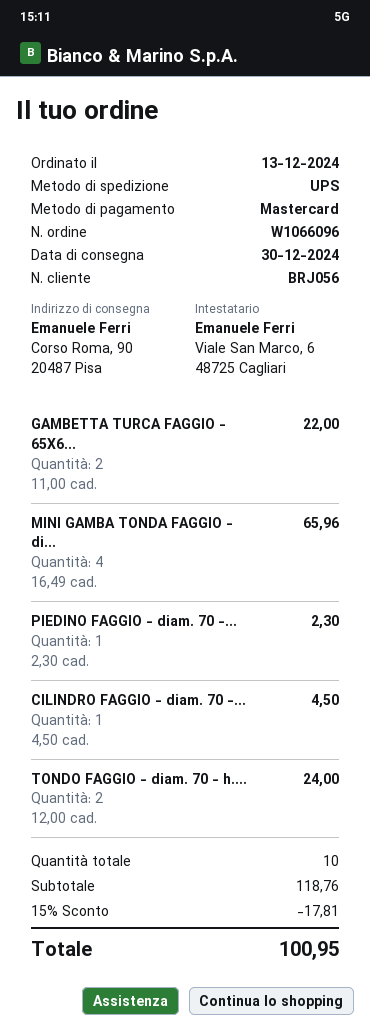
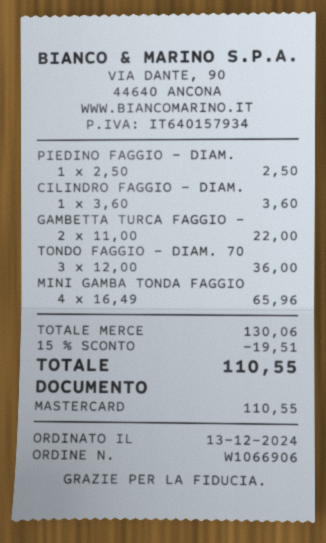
order number: W1066096 -> W1066906
PIEDINO FAGGIO - diam. 70 -...: 1 x 2.30 = 2.30 -> 1 x 2.50 = 2.50
CILINDRO FAGGIO - diam. 70 -...: 1 x 4.50 = 4.50 -> 1 x 3.60 = 3.60
TONDO FAGGIO - diam. 70 - h....: 2 x 12.00 = 24.00 -> 3 x 12.00 = 36.00
subtotal: 118.76 -> 130.06
discount: 15% = 17.81 -> 15% = 19.51
total: 100.95 -> 110.55

